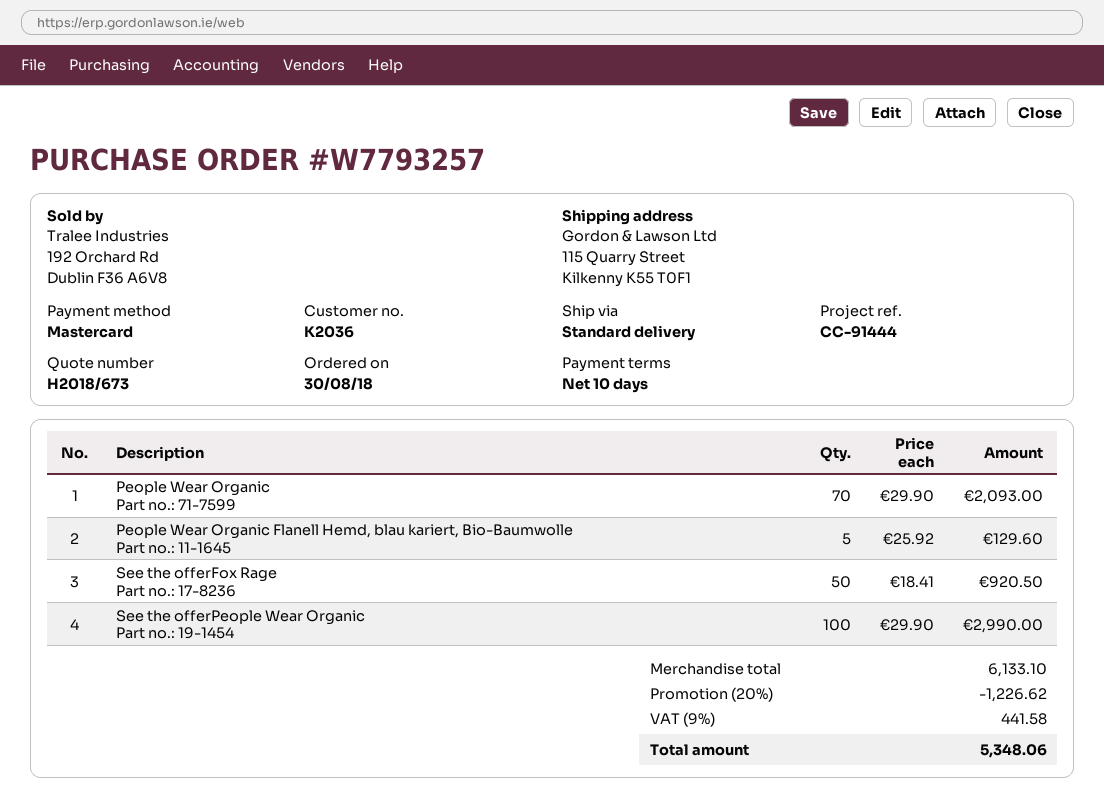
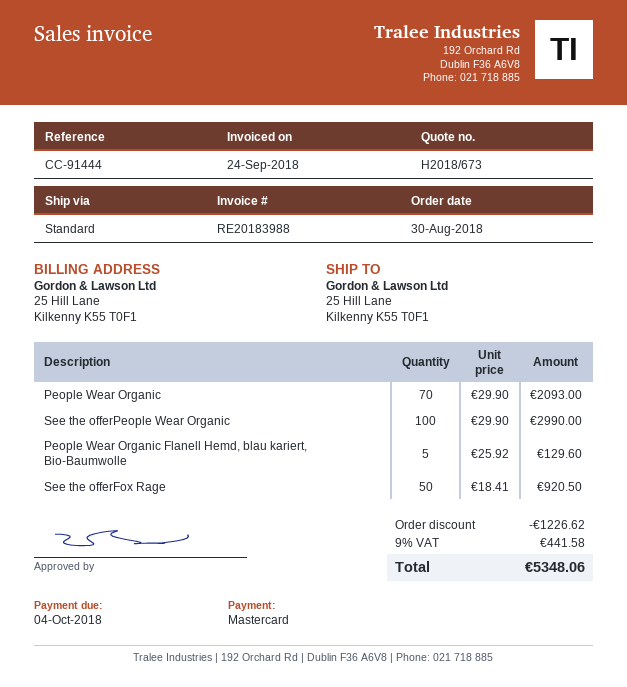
ship to: 115 Quarry Street, Kilkenny K55 T0F1 -> 25 Hill Lane, Kilkenny K55 T0F1

